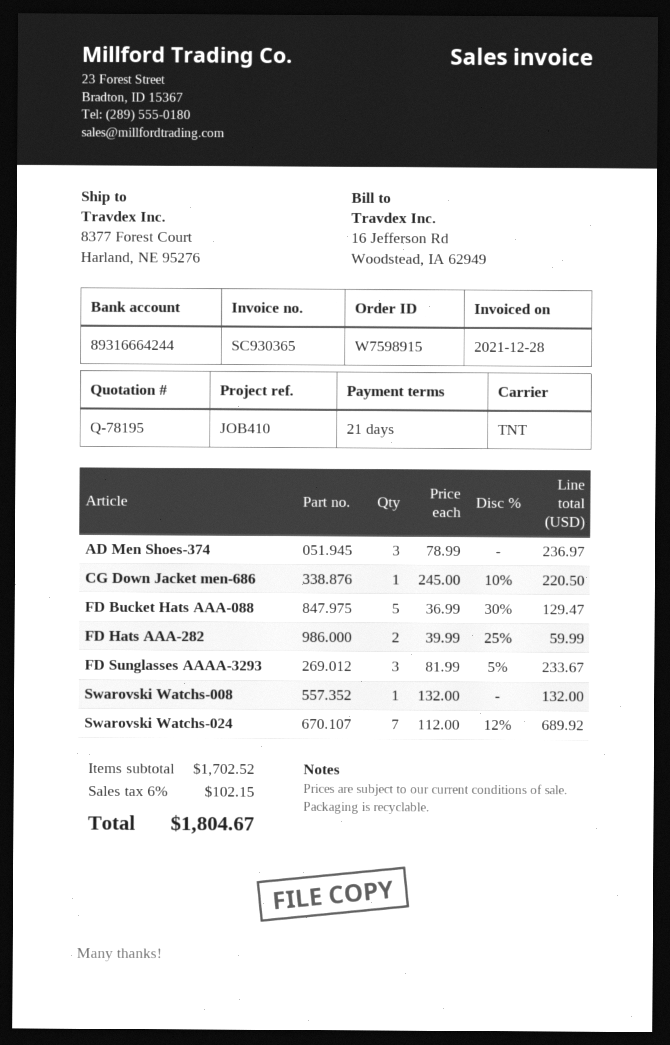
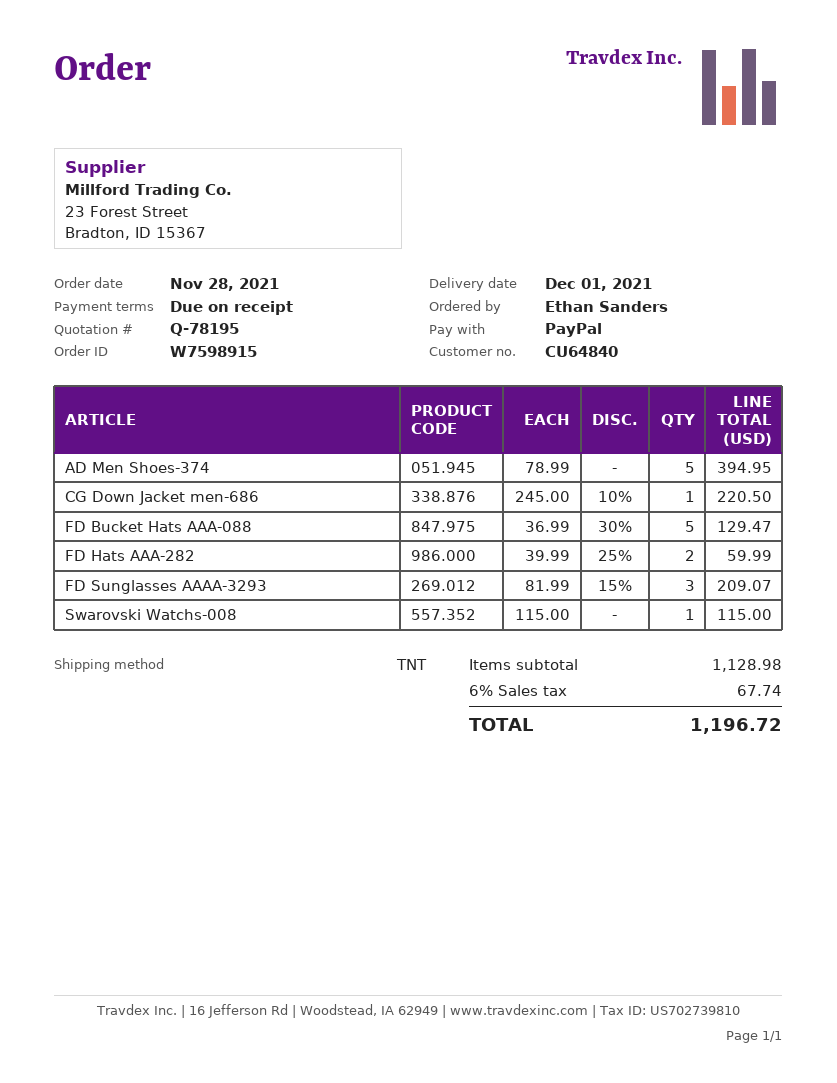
payment terms: 21 days -> on receipt
AD Men Shoes-374: 3 x 78.99 = 236.97 -> 5 x 78.99 = 394.95
FD Sunglasses AAAA-3293: 3 x 81.99 - 5% = 233.67 -> 3 x 81.99 - 15% = 209.07
Swarovski Watchs-008: 1 x 132.00 = 132.00 -> 1 x 115.00 = 115.00
Swarovski Watchs-024: 7 x 112.00 - 12% = 689.92 -> none
subtotal: 1702.52 -> 1128.98
tax: 6% = 102.15 -> 6% = 67.74
total: 1804.67 -> 1196.72

